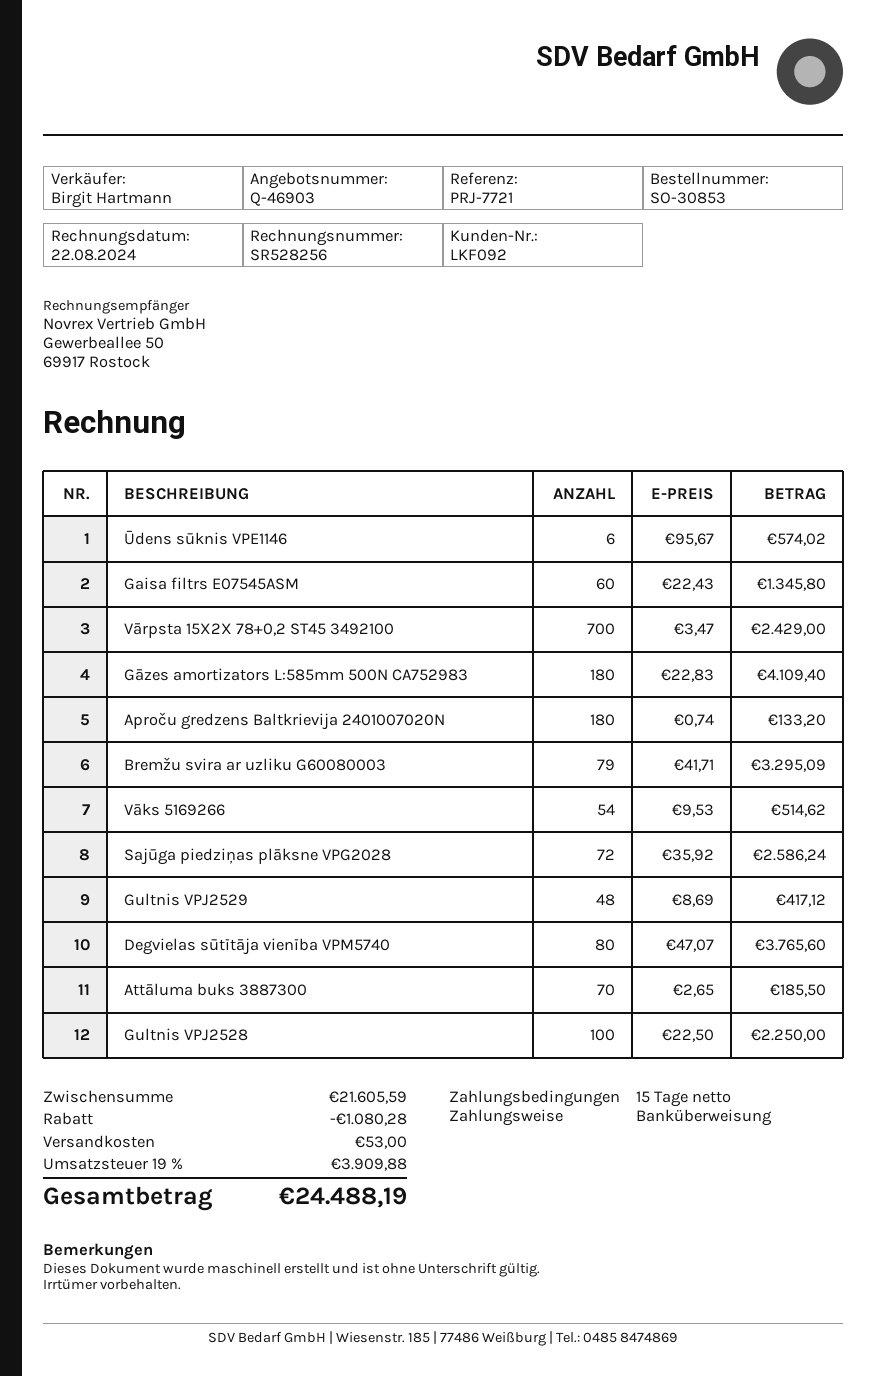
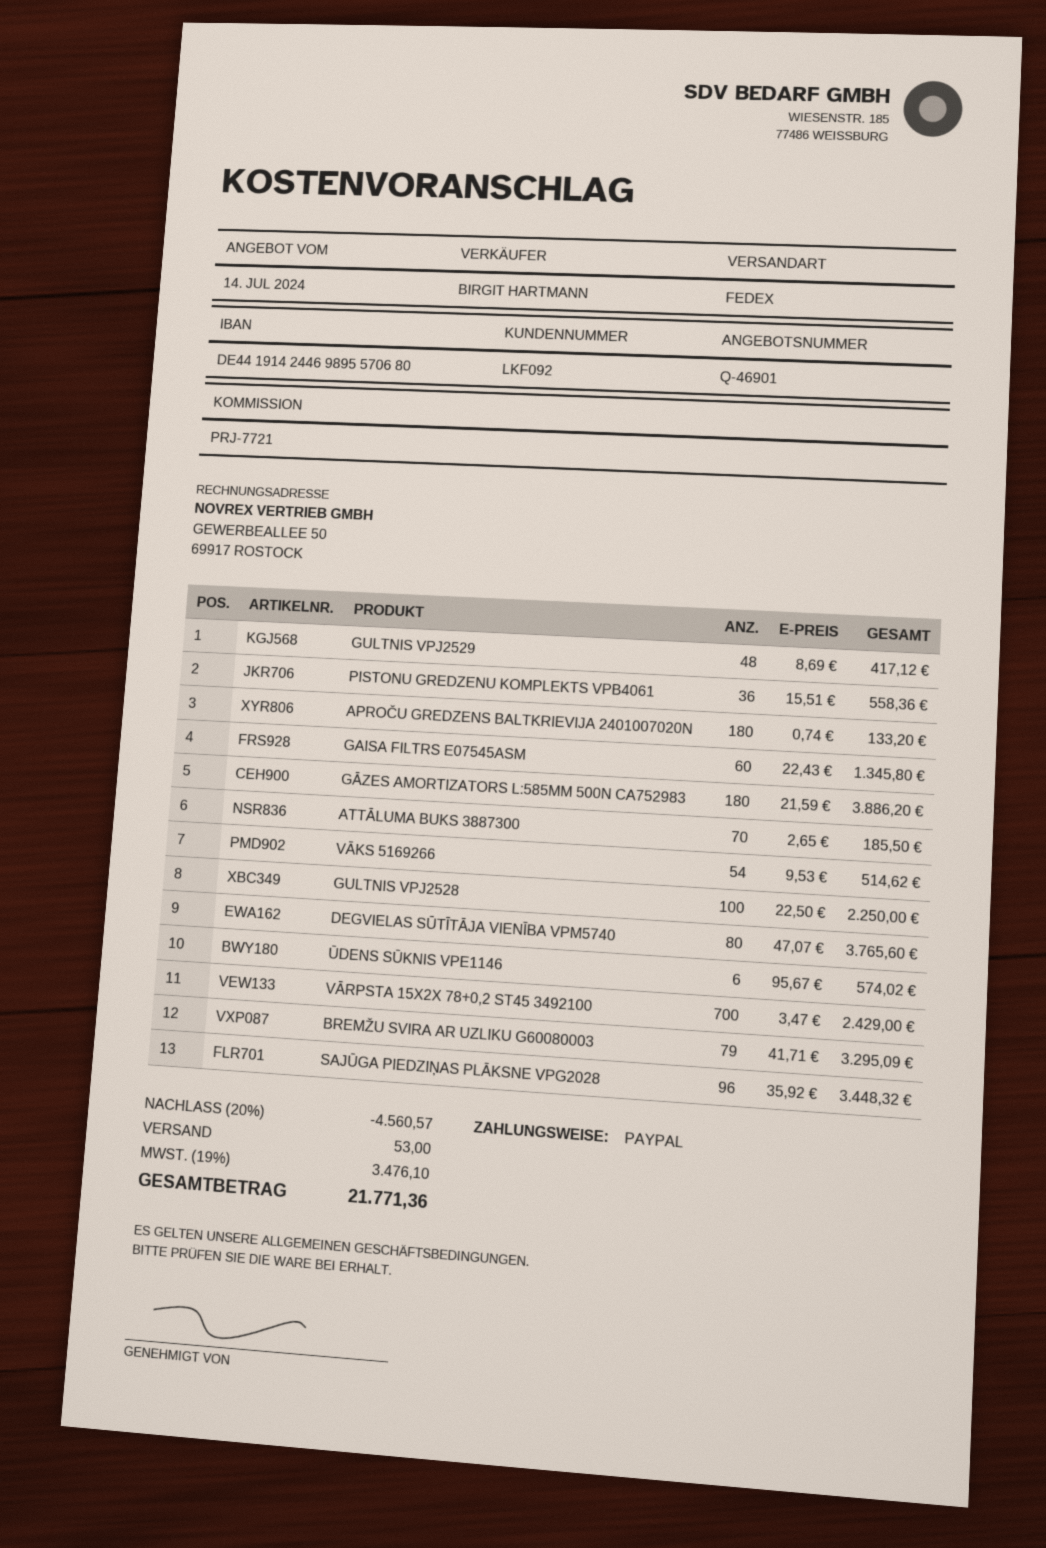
quote number: Q-46903 -> Q-46901
payment method: bank transfer -> PayPal
Gāzes amortizators L:585mm 500N CA752983: 180 x 22.83 = 4109.40 -> 180 x 21.59 = 3886.20
Sajūga piedziņas plāksne VPG2028: 72 x 35.92 = 2586.24 -> 96 x 35.92 = 3448.32
PISTONU GREDZENU KOMPLEKTS VPB4061: none -> 36 x 15.51 = 558.36
discount: 1080.28 -> 4560.57
tax: 19% = 3909.88 -> 19% = 3476.10
total: 24488.19 -> 21771.36

